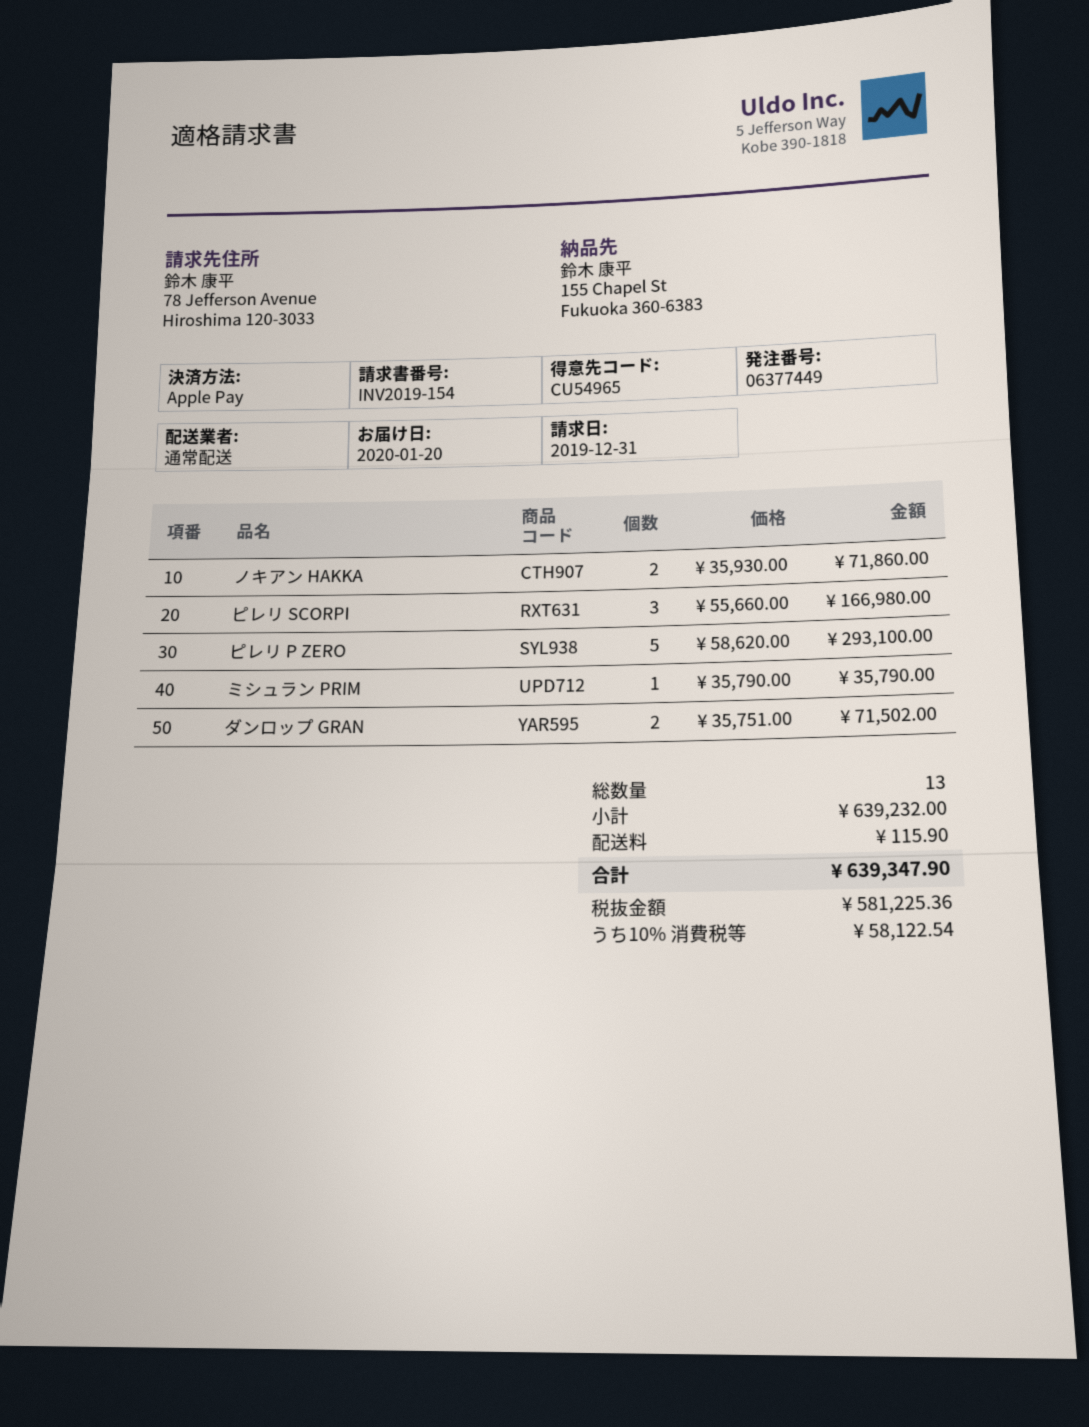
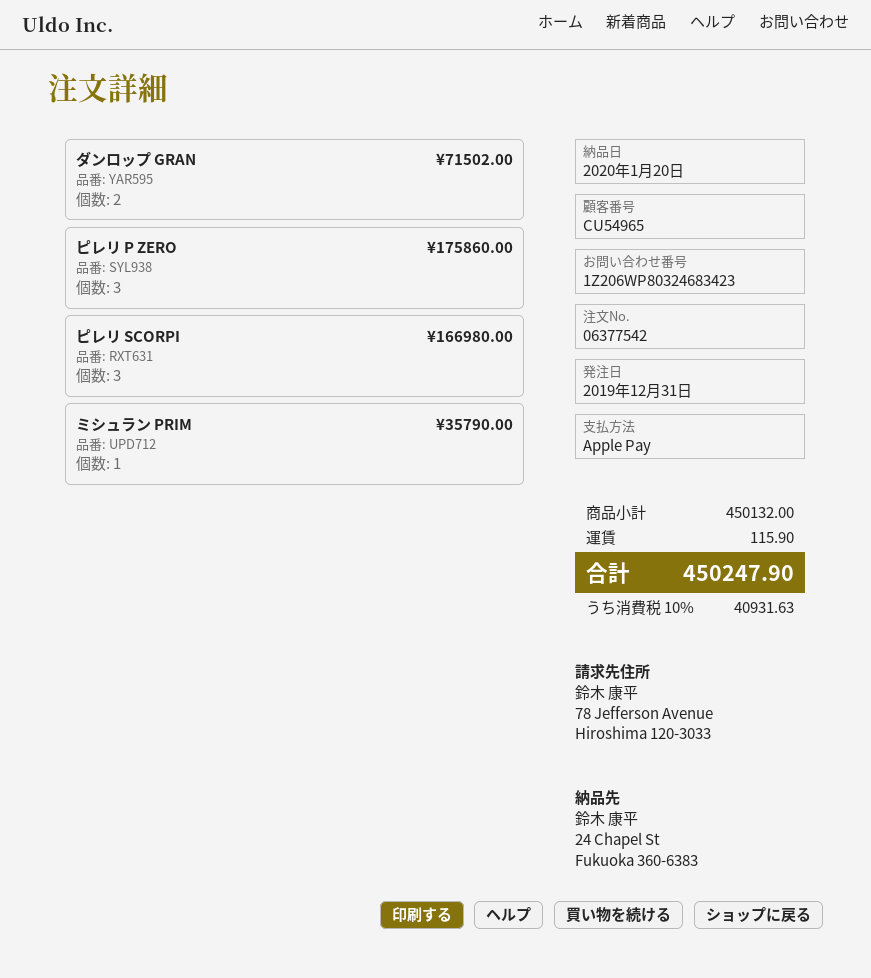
order number: 06377449 -> 06377542
ship to: 155 Chapel St, Fukuoka 360-6383 -> 24 Chapel St, Fukuoka 360-6383
ノキアン HAKKA: 2 for 71860.00 -> none
ピレリ P ZERO: 5 for 293100.00 -> 3 for 175860.00
subtotal: 639232.00 -> 450132.00
tax: 10% = 58122.54 -> 10% = 40931.63
total: 639347.90 -> 450247.90

